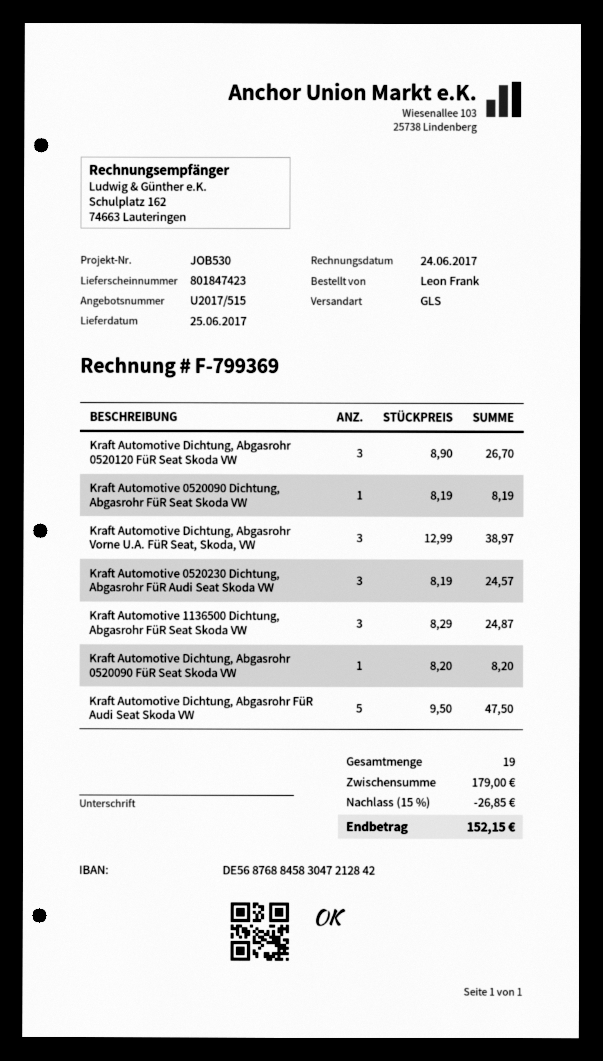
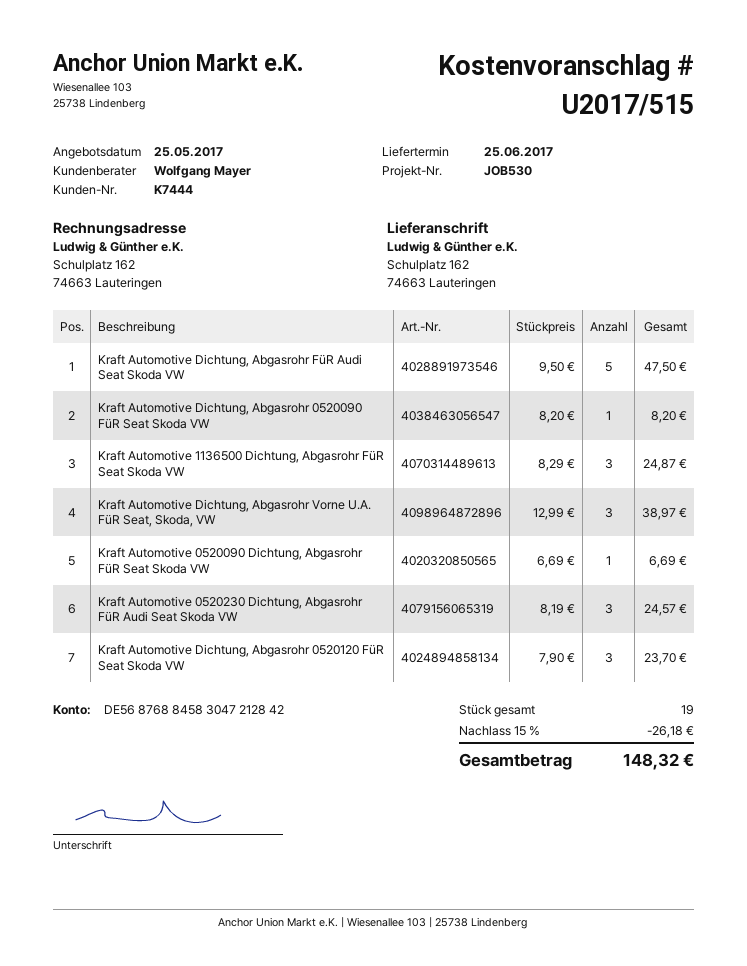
Kraft Automotive Dichtung, Abgasrohr 0520120 FüR Seat Skoda VW: 3 x 8.90 = 26.70 -> 3 x 7.90 = 23.70
Kraft Automotive 0520090 Dichtung, Abgasrohr FüR Seat Skoda VW: 1 x 8.19 = 8.19 -> 1 x 6.69 = 6.69
discount: 15% = 26.85 -> 15% = 26.18
total: 152.15 -> 148.32

